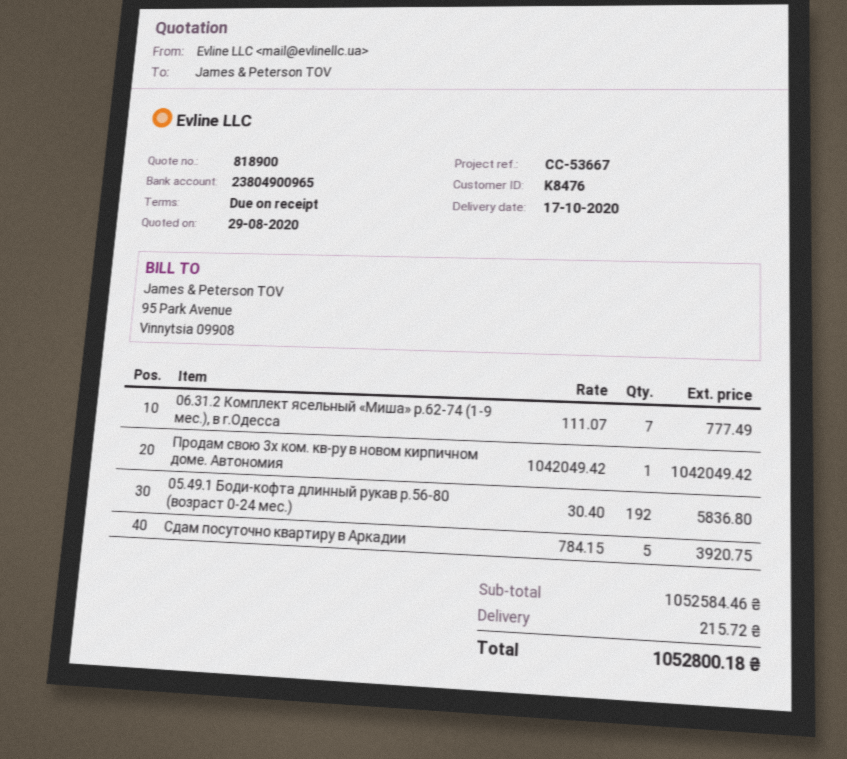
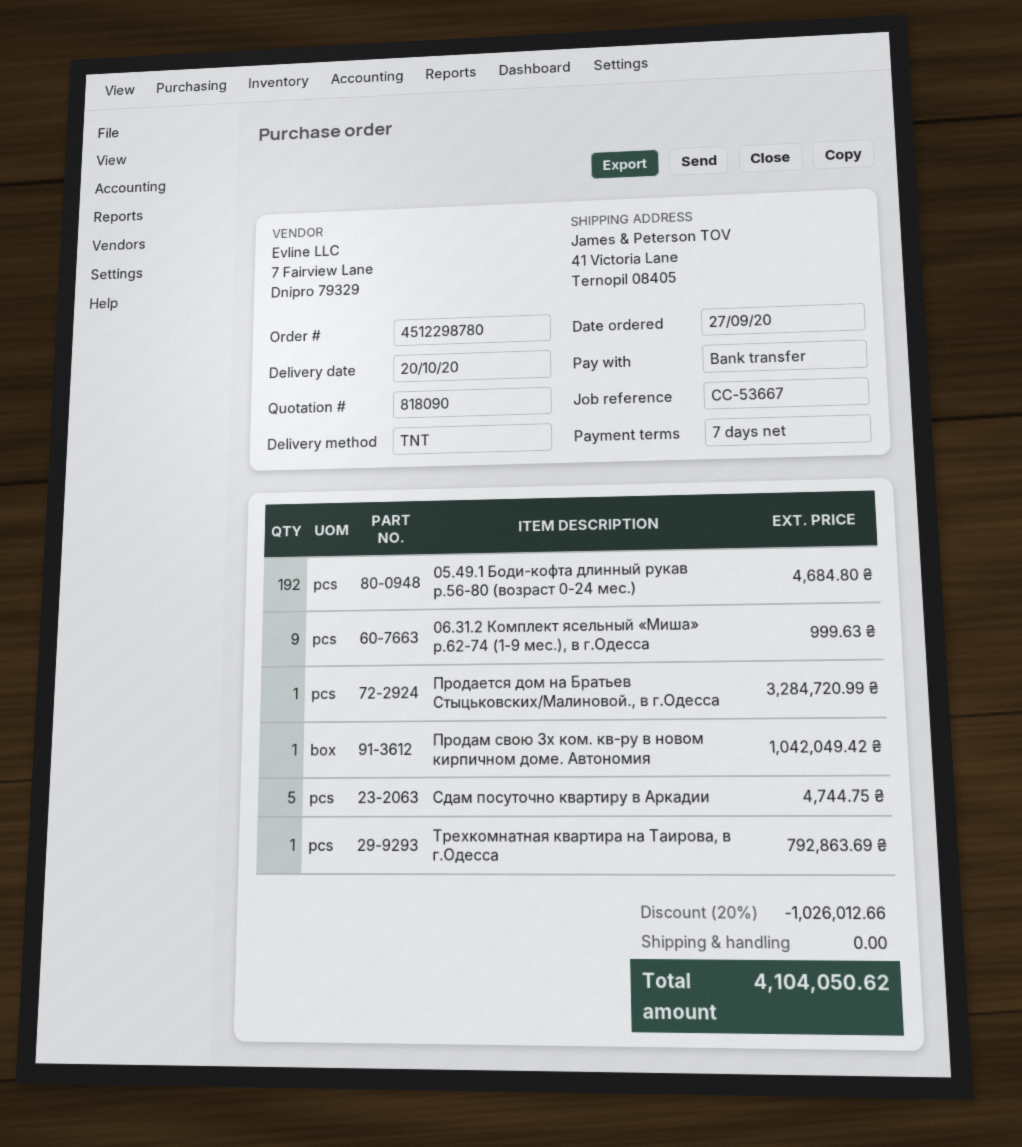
quote number: 818900 -> 818090
delivery date: 2020-10-17 -> 2020-10-20
payment terms: on receipt -> 7 days
06.31.2 Комплект ясельный «Миша» р.62-74 (1-9 мес.), в г.Одесса: 7 for 777.49 -> 9 for 999.63
05.49.1 Боди-кофта длинный рукав р.56-80 (возраст 0-24 мес.): 192 for 5836.80 -> 192 for 4684.80
Сдам посуточно квартиру в Аркадии: 5 for 3920.75 -> 5 for 4744.75
Продается дом на Братьев Стыцьковских/Малиновой., в г.Одесса: none -> 1 for 3284720.99
Трехкомнатная квартира на Таирова, в г.Одесса: none -> 1 for 792863.69
discount: none -> 20% = 1026012.66
shipping: 215.72 -> 0.00
total: 1052800.18 -> 4104050.62

